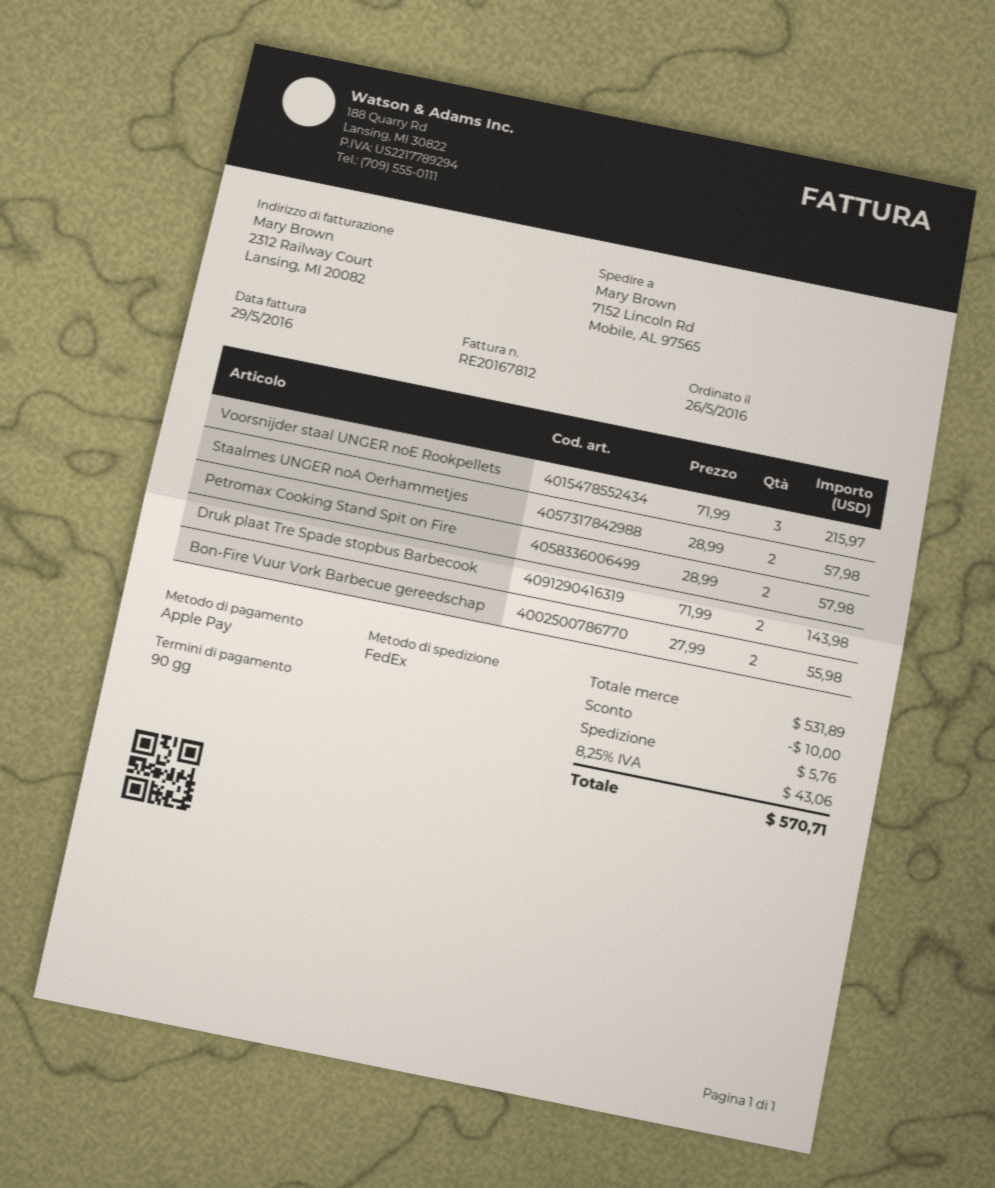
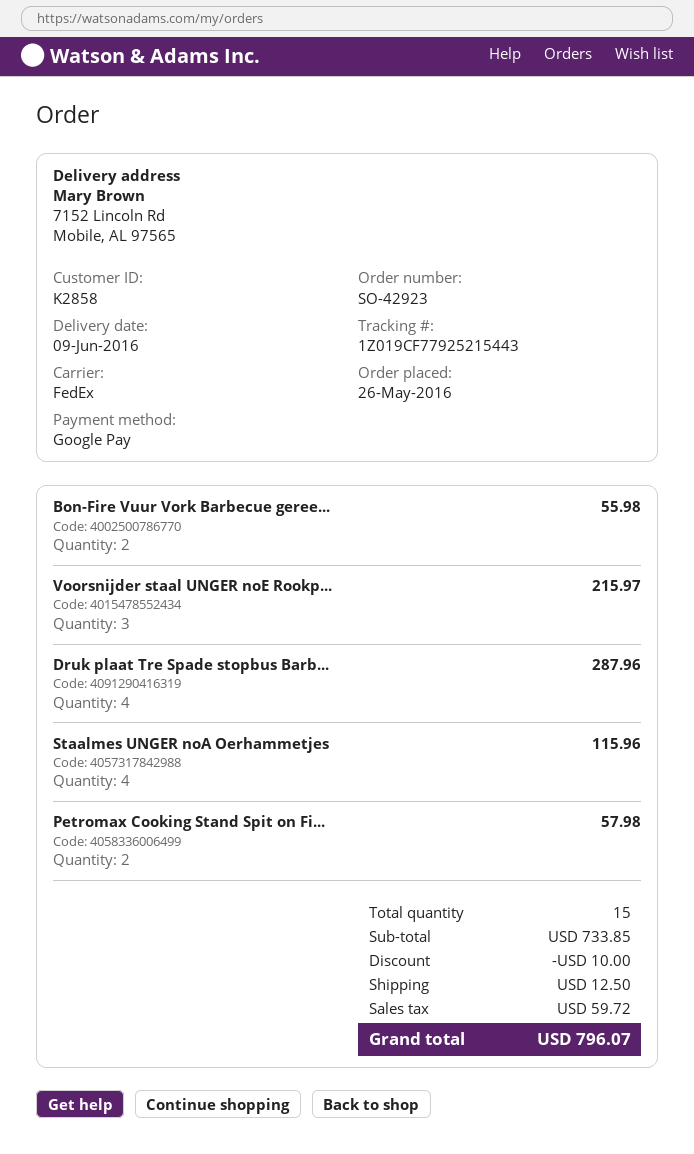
payment method: Apple Pay -> Google Pay
Staalmes UNGER noA Oerhammetjes: 2 for 57.98 -> 4 for 115.96
Druk plaat Tre Spade stopbus Barbecook: 2 for 143.98 -> 4 for 287.96
subtotal: 531.89 -> 733.85
shipping: 5.76 -> 12.50
tax: 43.06 -> 59.72
total: 570.71 -> 796.07

